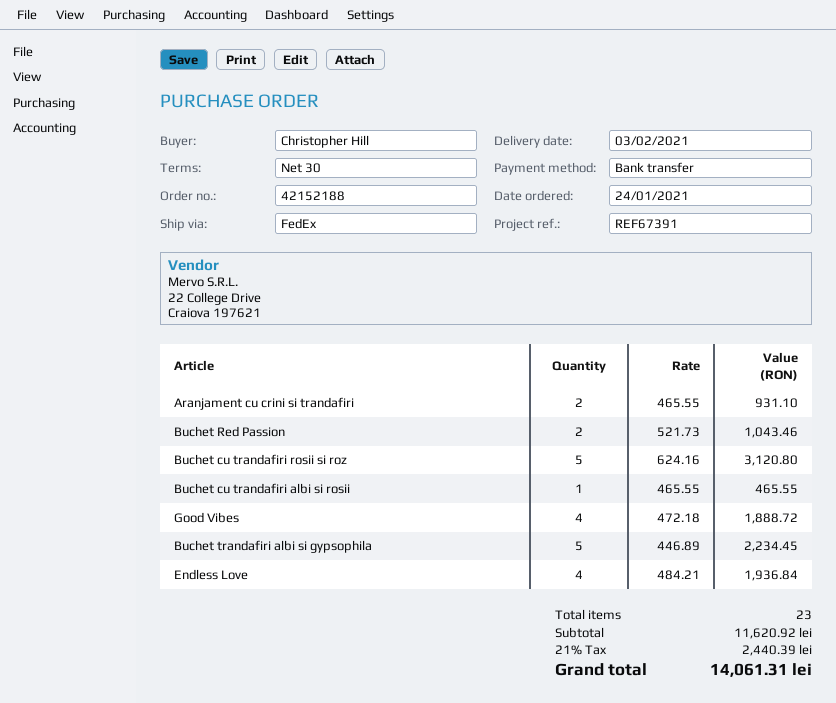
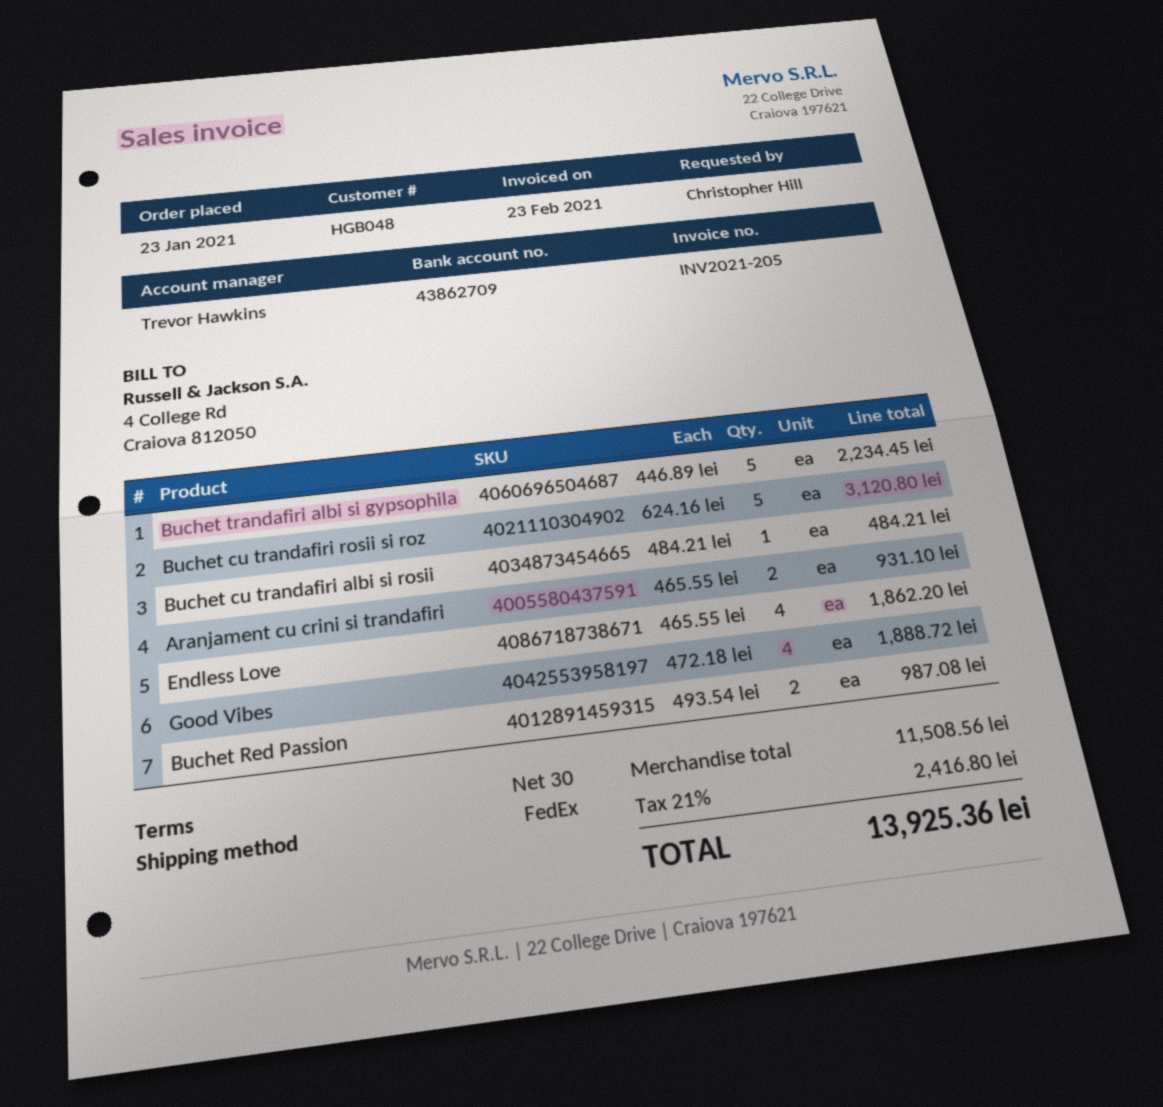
order date: 2021-01-24 -> 2021-01-23
Buchet Red Passion: 2 x 521.73 = 1043.46 -> 2 x 493.54 = 987.08
Buchet cu trandafiri albi si rosii: 1 x 465.55 = 465.55 -> 1 x 484.21 = 484.21
Endless Love: 4 x 484.21 = 1936.84 -> 4 x 465.55 = 1862.20
subtotal: 11620.92 -> 11508.56
tax: 21% = 2440.39 -> 21% = 2416.80
total: 14061.31 -> 13925.36

